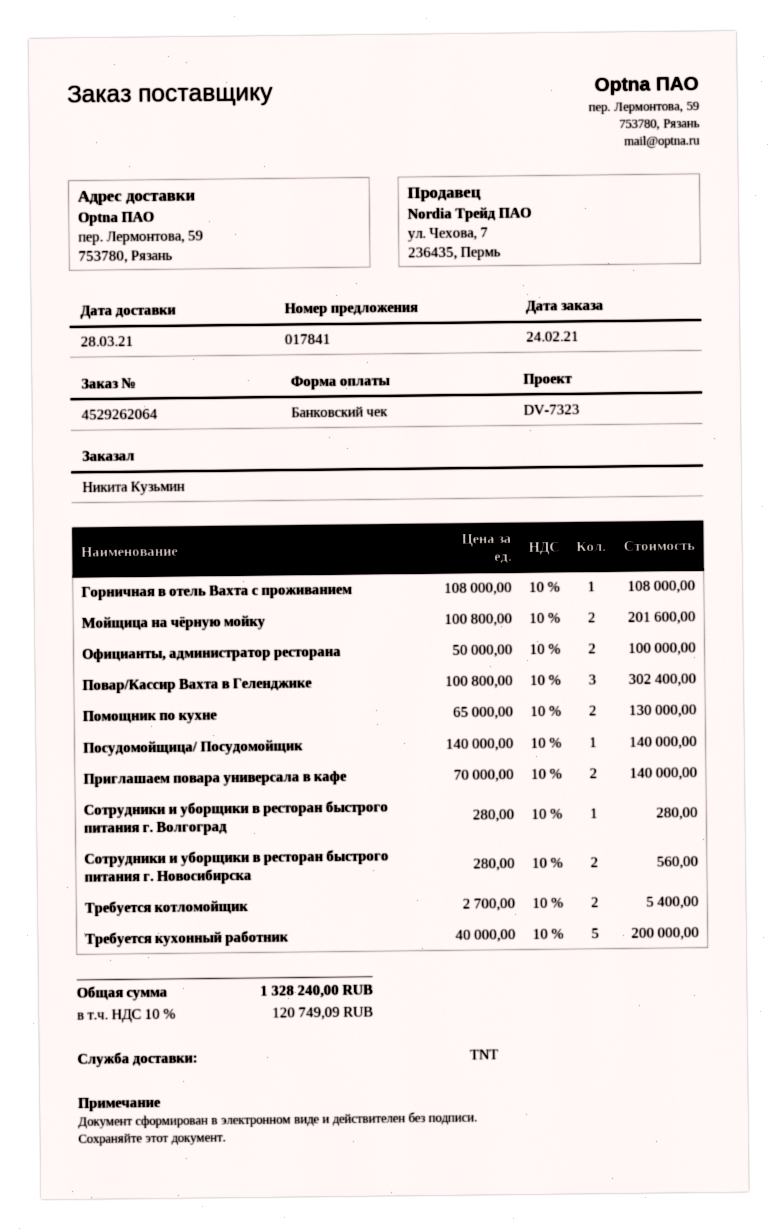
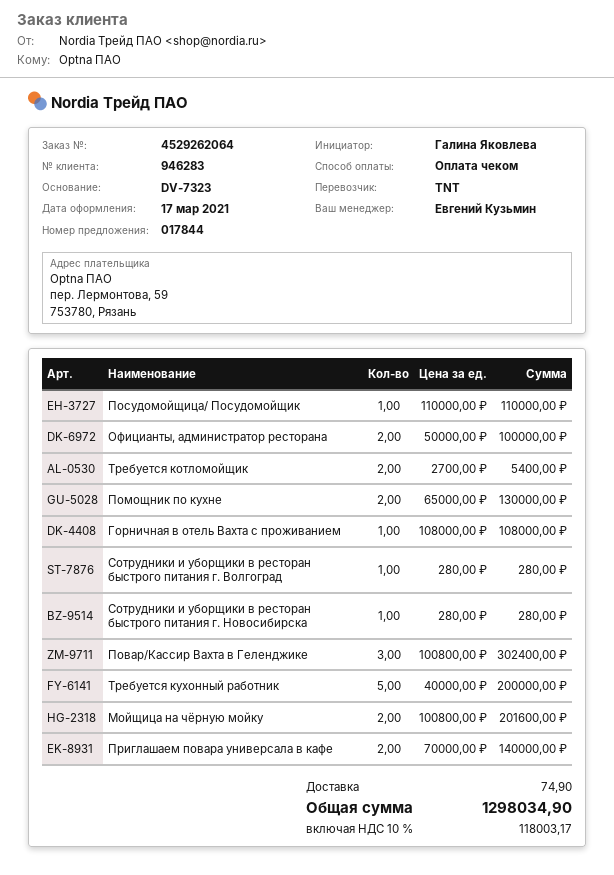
quote number: 017841 -> 017844
order date: 2021-02-24 -> 2021-03-17
ordered by: Никита Кузьмин -> Галина Яковлева
Посудомойщица/ Посудомойщик: 1 x 140000.00 = 140000.00 -> 1 x 110000.00 = 110000.00
Сотрудники и уборщики в ресторан быстрого питания г. Новосибирска: 2 x 280.00 = 560.00 -> 1 x 280.00 = 280.00
shipping: none -> 74.90
tax: 10% = 120749.09 -> 10% = 118003.17
total: 1328240.00 -> 1298034.90

